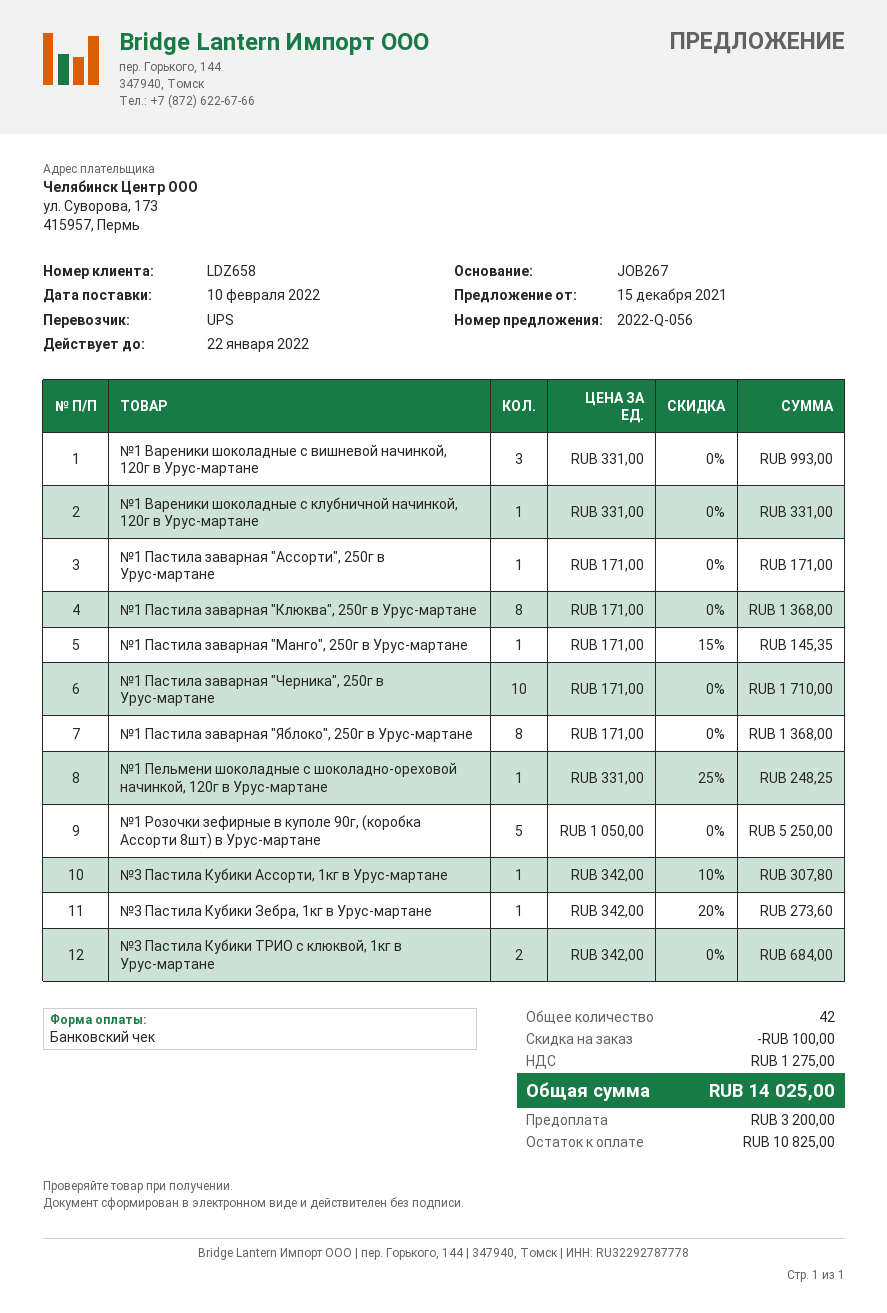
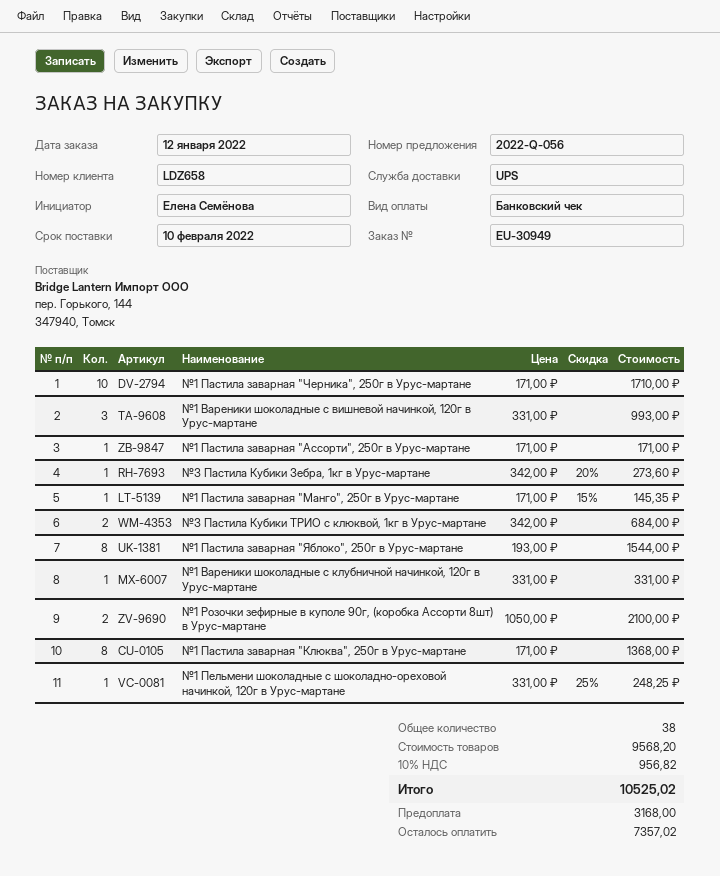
№1 Пастила заварная "Яблоко", 250г в Урус-мартане: 8 x 171.00 = 1368.00 -> 8 x 193.00 = 1544.00
№1 Розочки зефирные в куполе 90г, (коробка Ассорти 8шт) в Урус-мартане: 5 x 1050.00 = 5250.00 -> 2 x 1050.00 = 2100.00
№3 Пастила Кубики Ассорти, 1кг в Урус-мартане: 1 x 342.00 - 10% = 307.80 -> none
total quantity: 42 -> 38
discount: 100.00 -> none
tax: 1275.00 -> 956.82
total: 14025.00 -> 10525.02
deposit: 3200.00 -> 3168.00
balance: 10825.00 -> 7357.02

